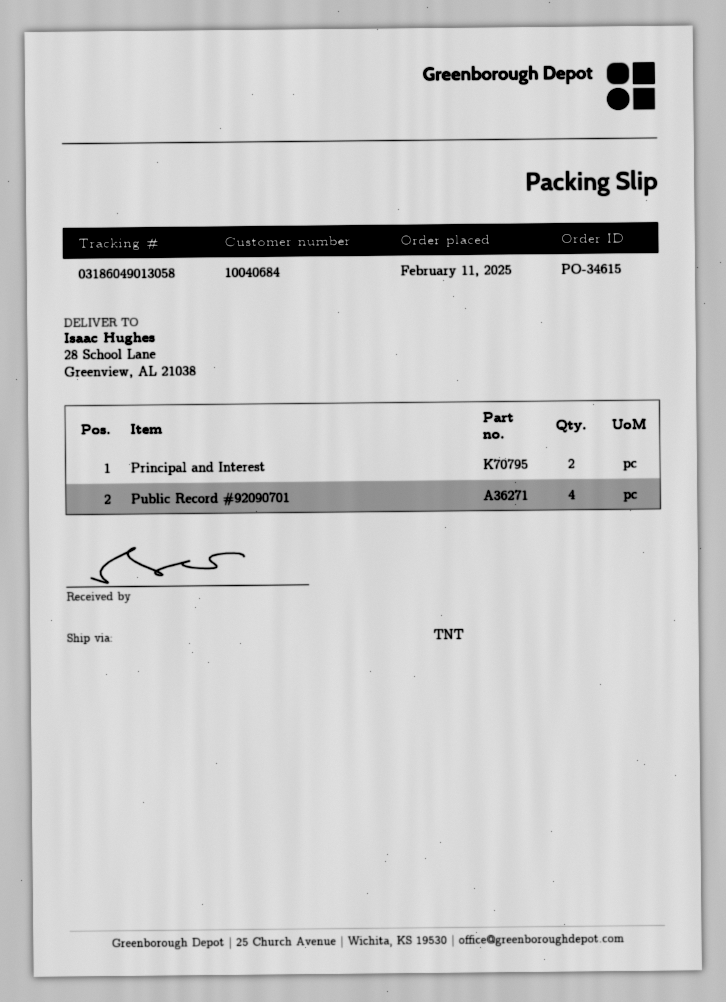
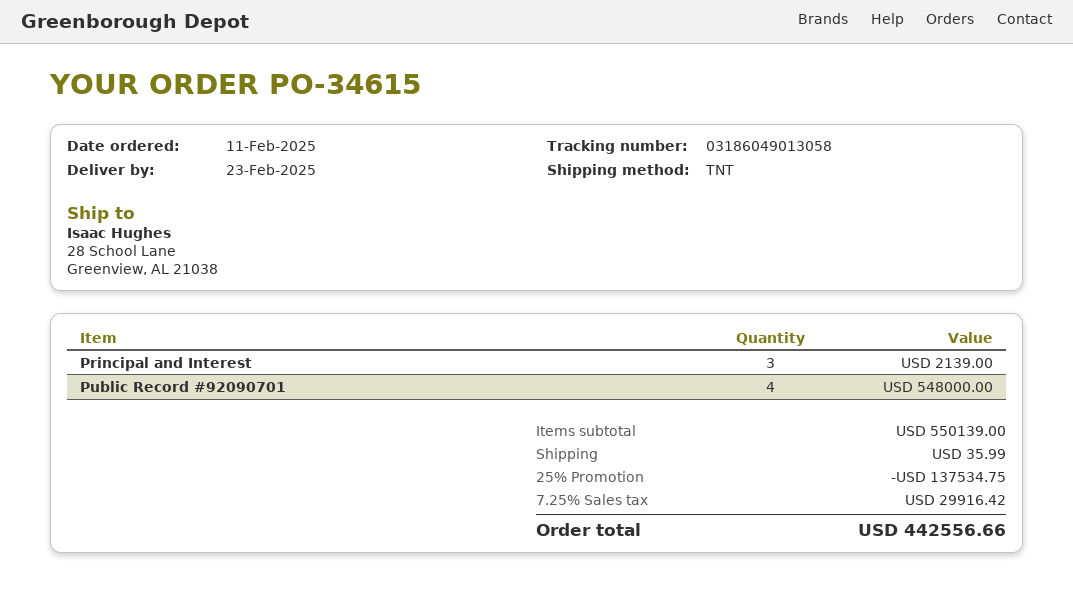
Principal and Interest: 2 -> 3

